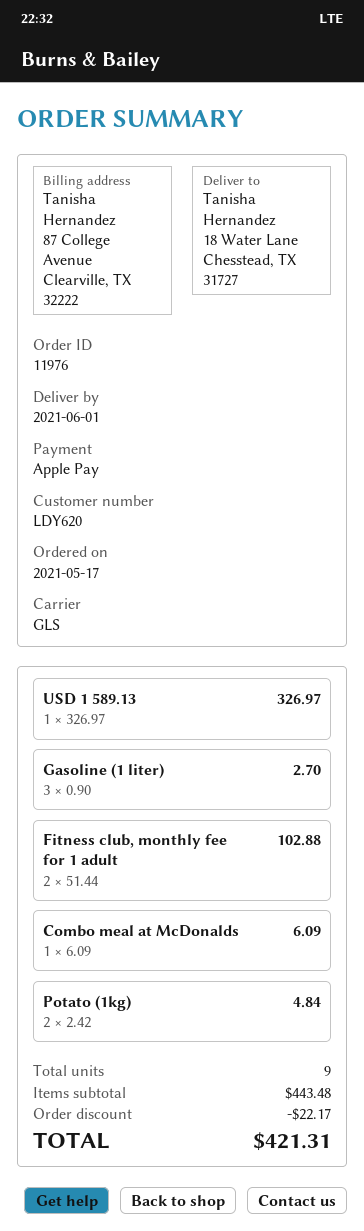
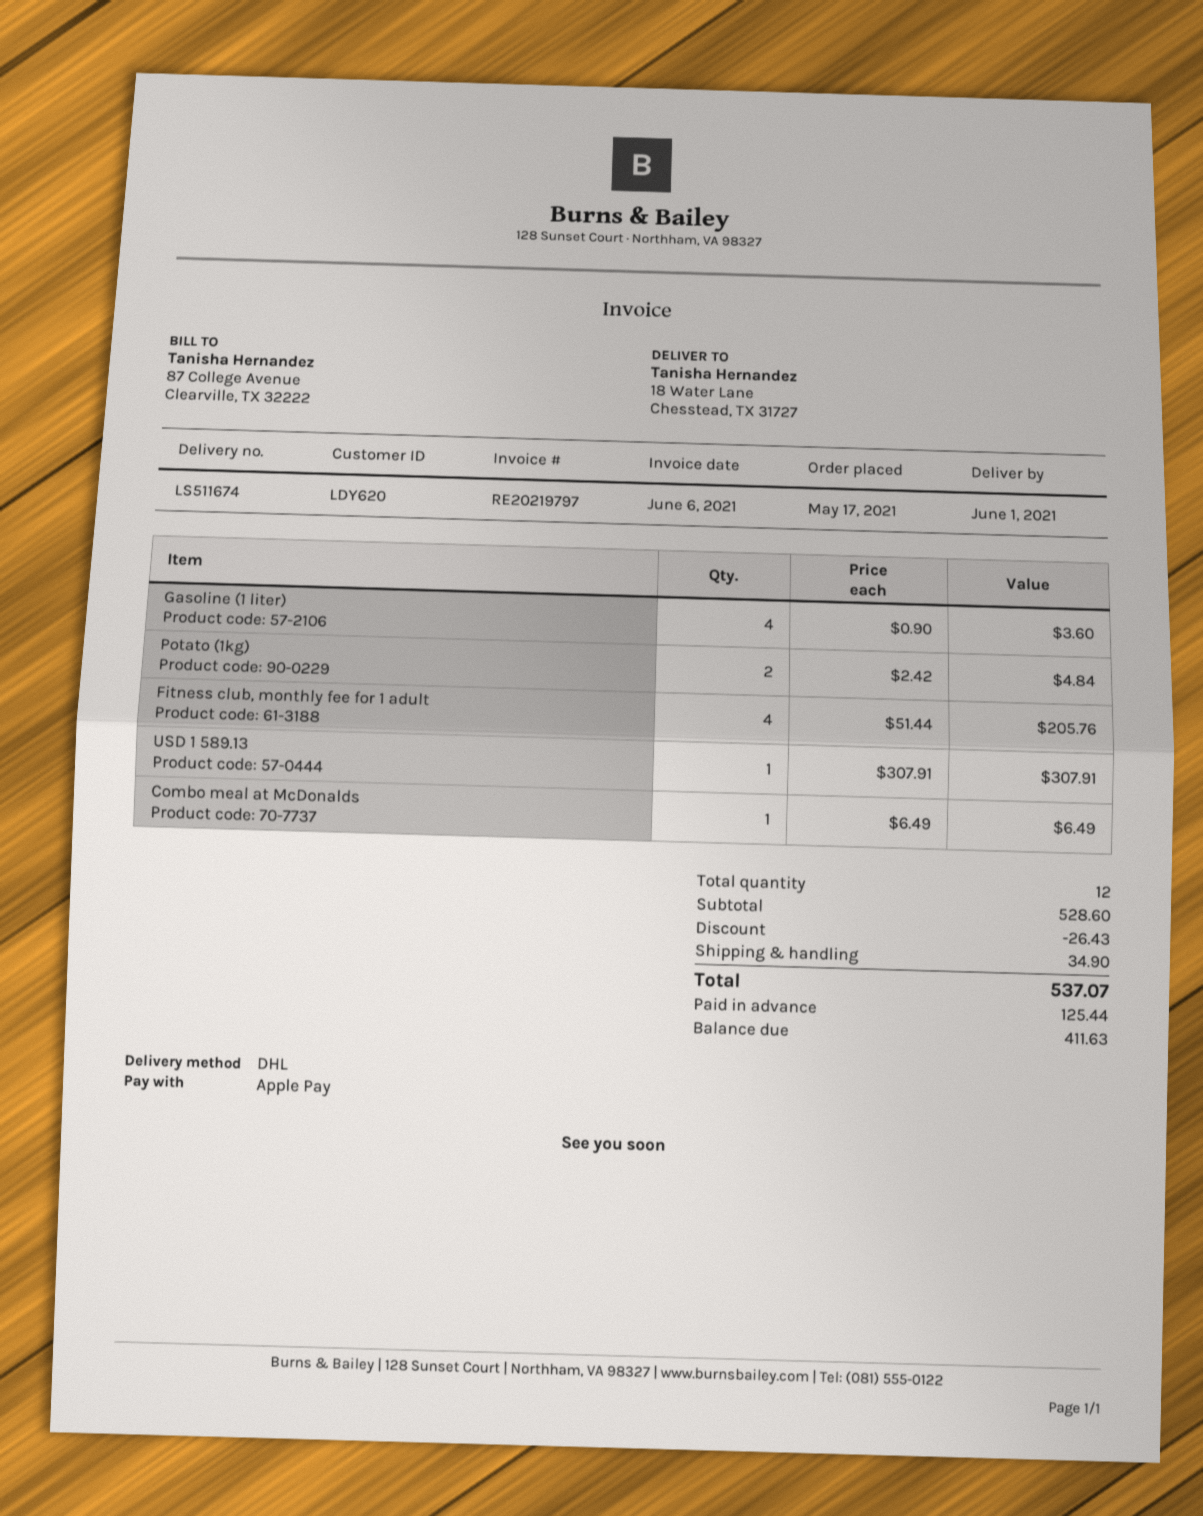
shipping method: GLS -> DHL
USD 1 589.13: 1 x 326.97 = 326.97 -> 1 x 307.91 = 307.91
Gasoline (1 liter): 3 x 0.90 = 2.70 -> 4 x 0.90 = 3.60
Fitness club, monthly fee for 1 adult: 2 x 51.44 = 102.88 -> 4 x 51.44 = 205.76
Combo meal at McDonalds: 1 x 6.09 = 6.09 -> 1 x 6.49 = 6.49
total quantity: 9 -> 12
subtotal: 443.48 -> 528.60
discount: 22.17 -> 26.43
shipping: none -> 34.90
total: 421.31 -> 537.07

